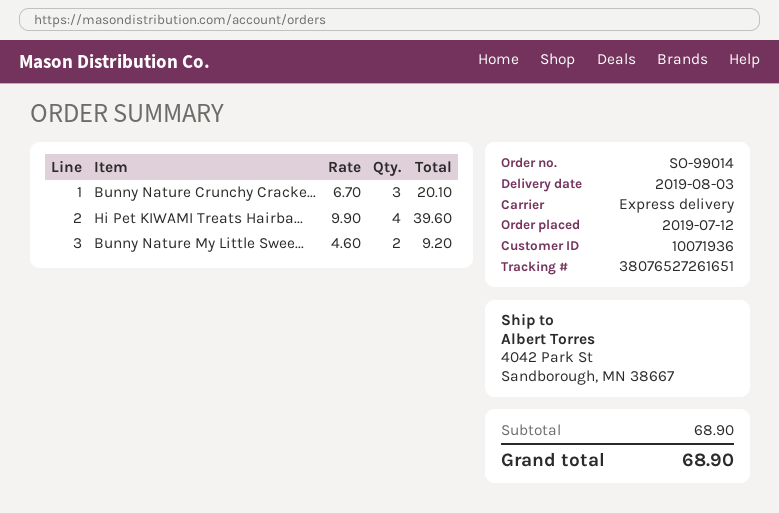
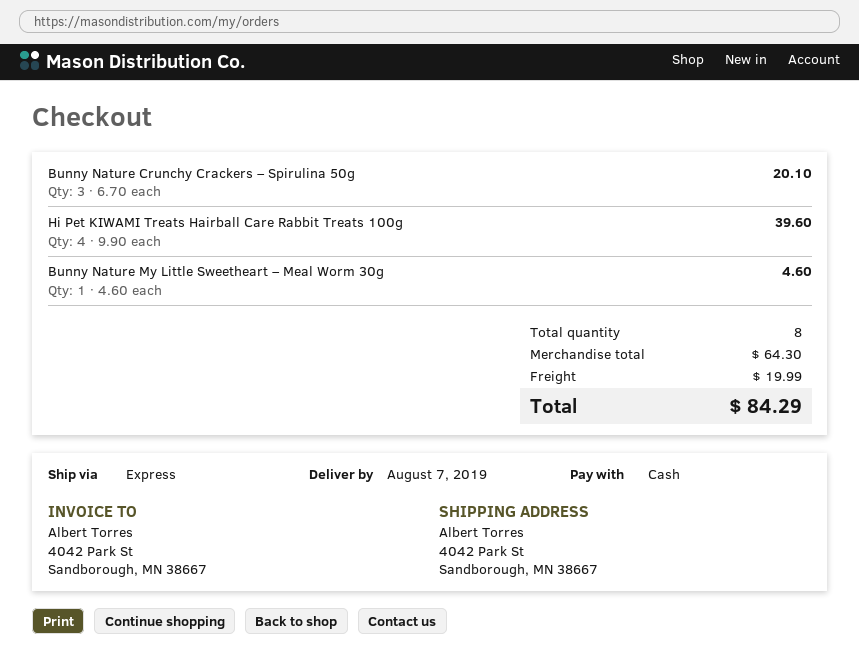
delivery date: 2019-08-03 -> 2019-08-07
Bunny Nature My Little Swee...: 2 x 4.60 = 9.20 -> 1 x 4.60 = 4.60
subtotal: 68.90 -> 64.30
shipping: none -> 19.99
total: 68.90 -> 84.29

